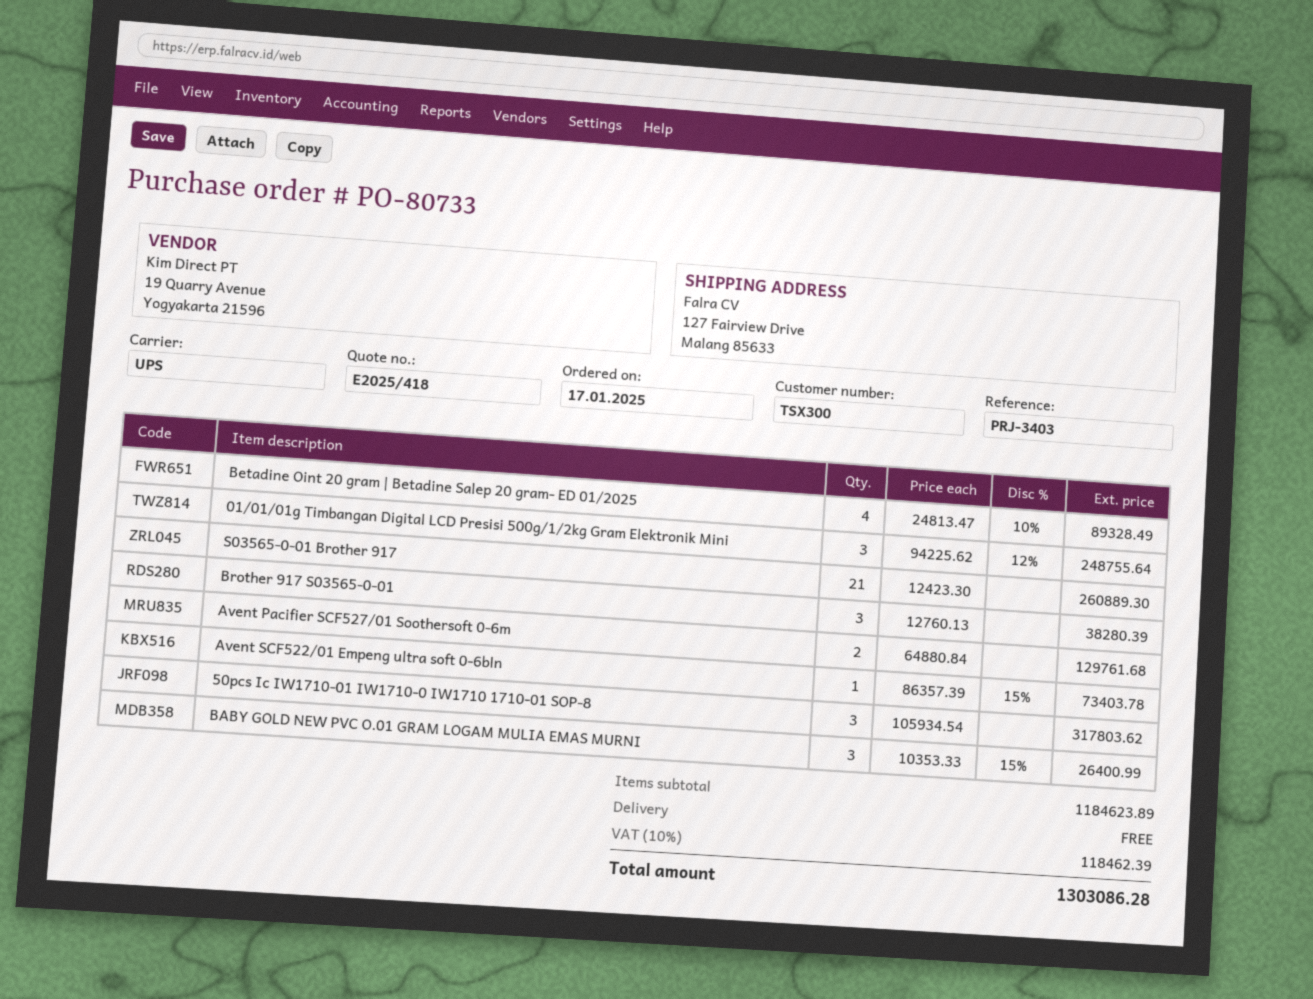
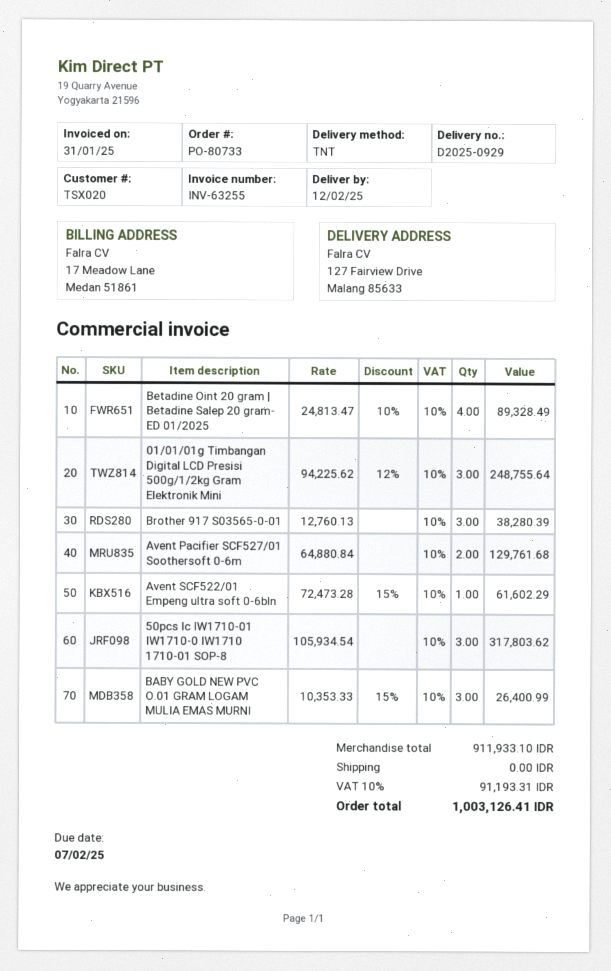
customer number: TSX300 -> TSX020
shipping method: UPS -> TNT
S03565-0-01 Brother 917: 21 x 12423.30 = 260889.30 -> none
Avent SCF522/01 Empeng ultra soft 0-6bln: 1 x 86357.39 - 15% = 73403.78 -> 1 x 72473.28 - 15% = 61602.29
subtotal: 1184623.89 -> 911933.10
tax: 10% = 118462.39 -> 10% = 91193.31
total: 1303086.28 -> 1003126.41

